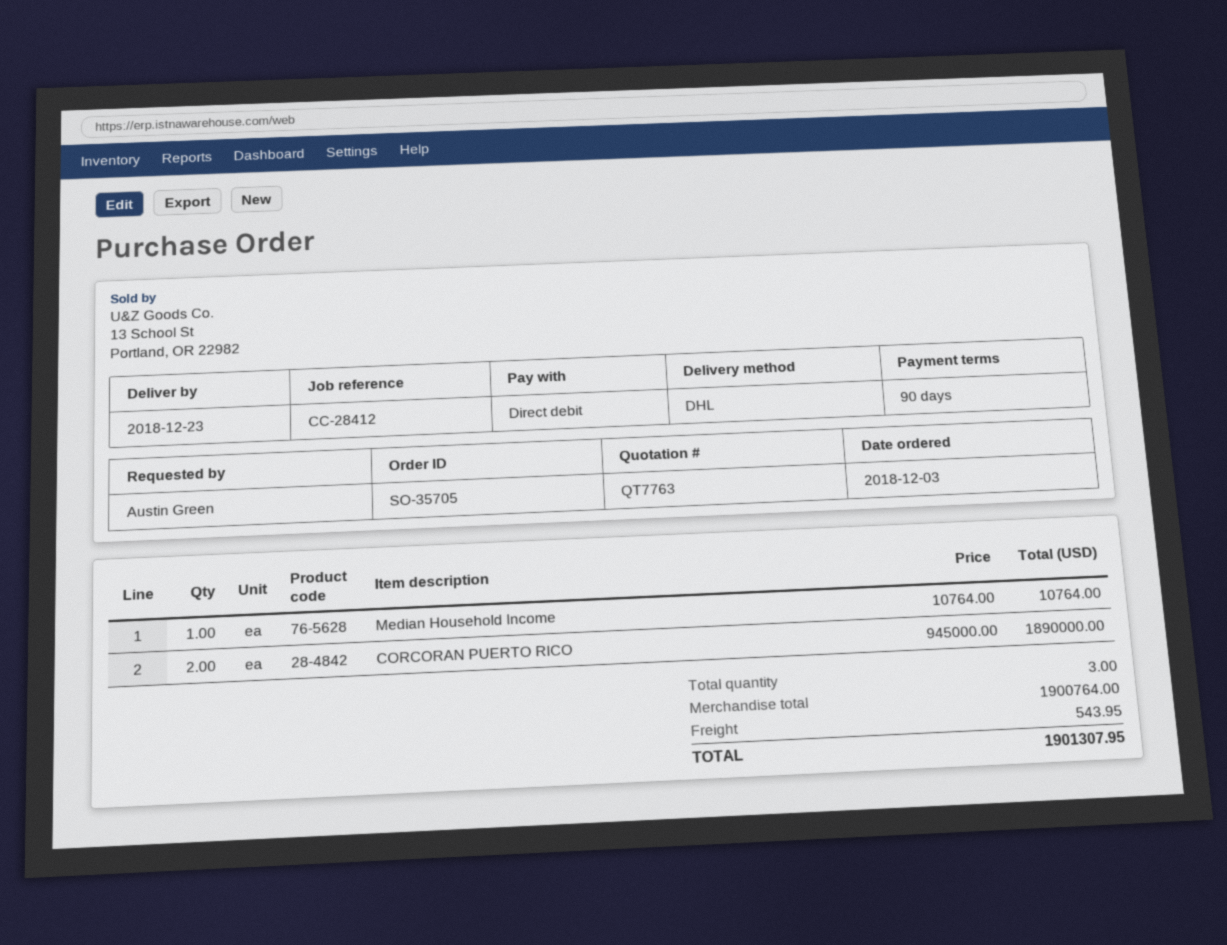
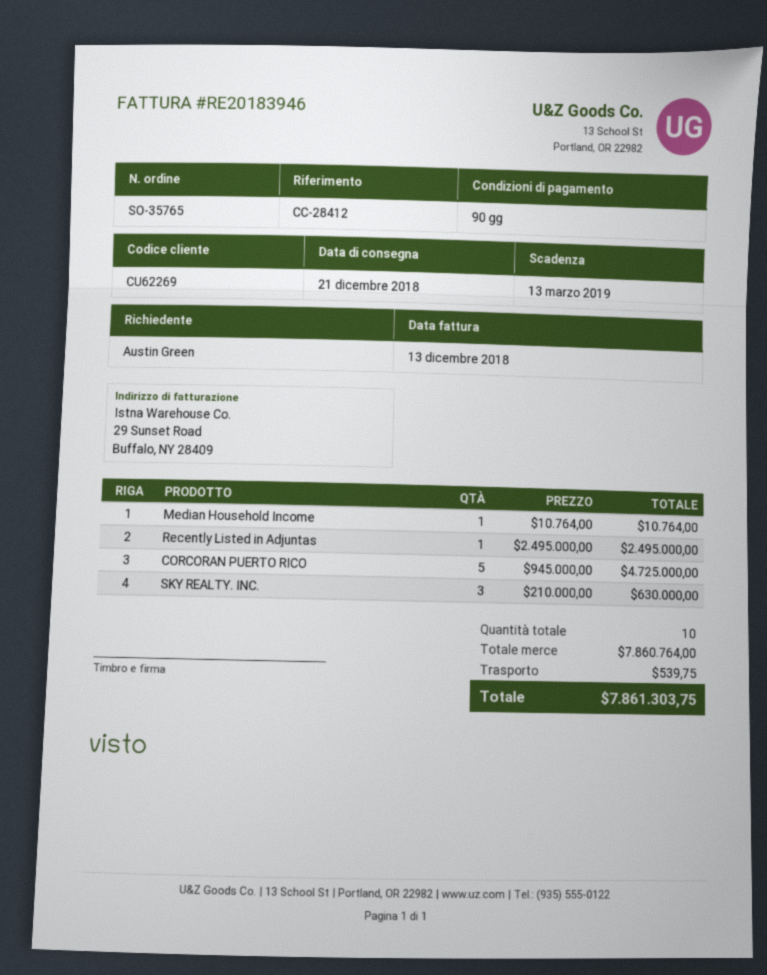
order number: SO-35705 -> SO-35765
delivery date: 2018-12-23 -> 2018-12-21
CORCORAN PUERTO RICO: 2 x 945000.00 = 1890000.00 -> 5 x 945000.00 = 4725000.00
Recently Listed in Adjuntas: none -> 1 x 2495000.00 = 2495000.00
SKY REALTY. INC.: none -> 3 x 210000.00 = 630000.00
total quantity: 3 -> 10
subtotal: 1900764.00 -> 7860764.00
shipping: 543.95 -> 539.75
total: 1901307.95 -> 7861303.75

